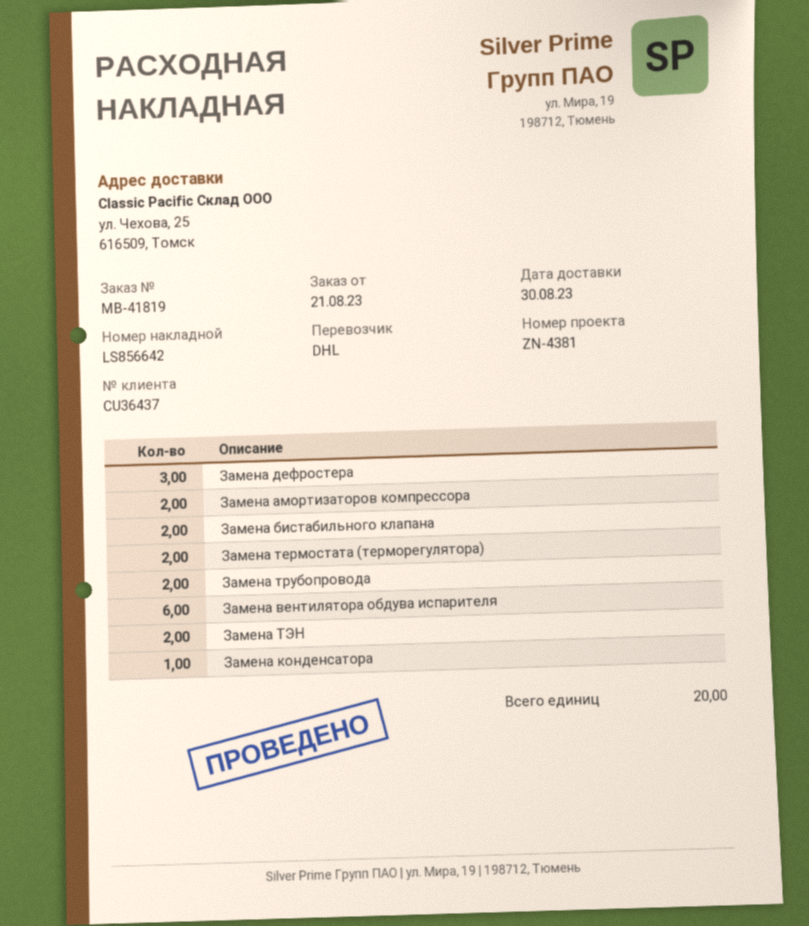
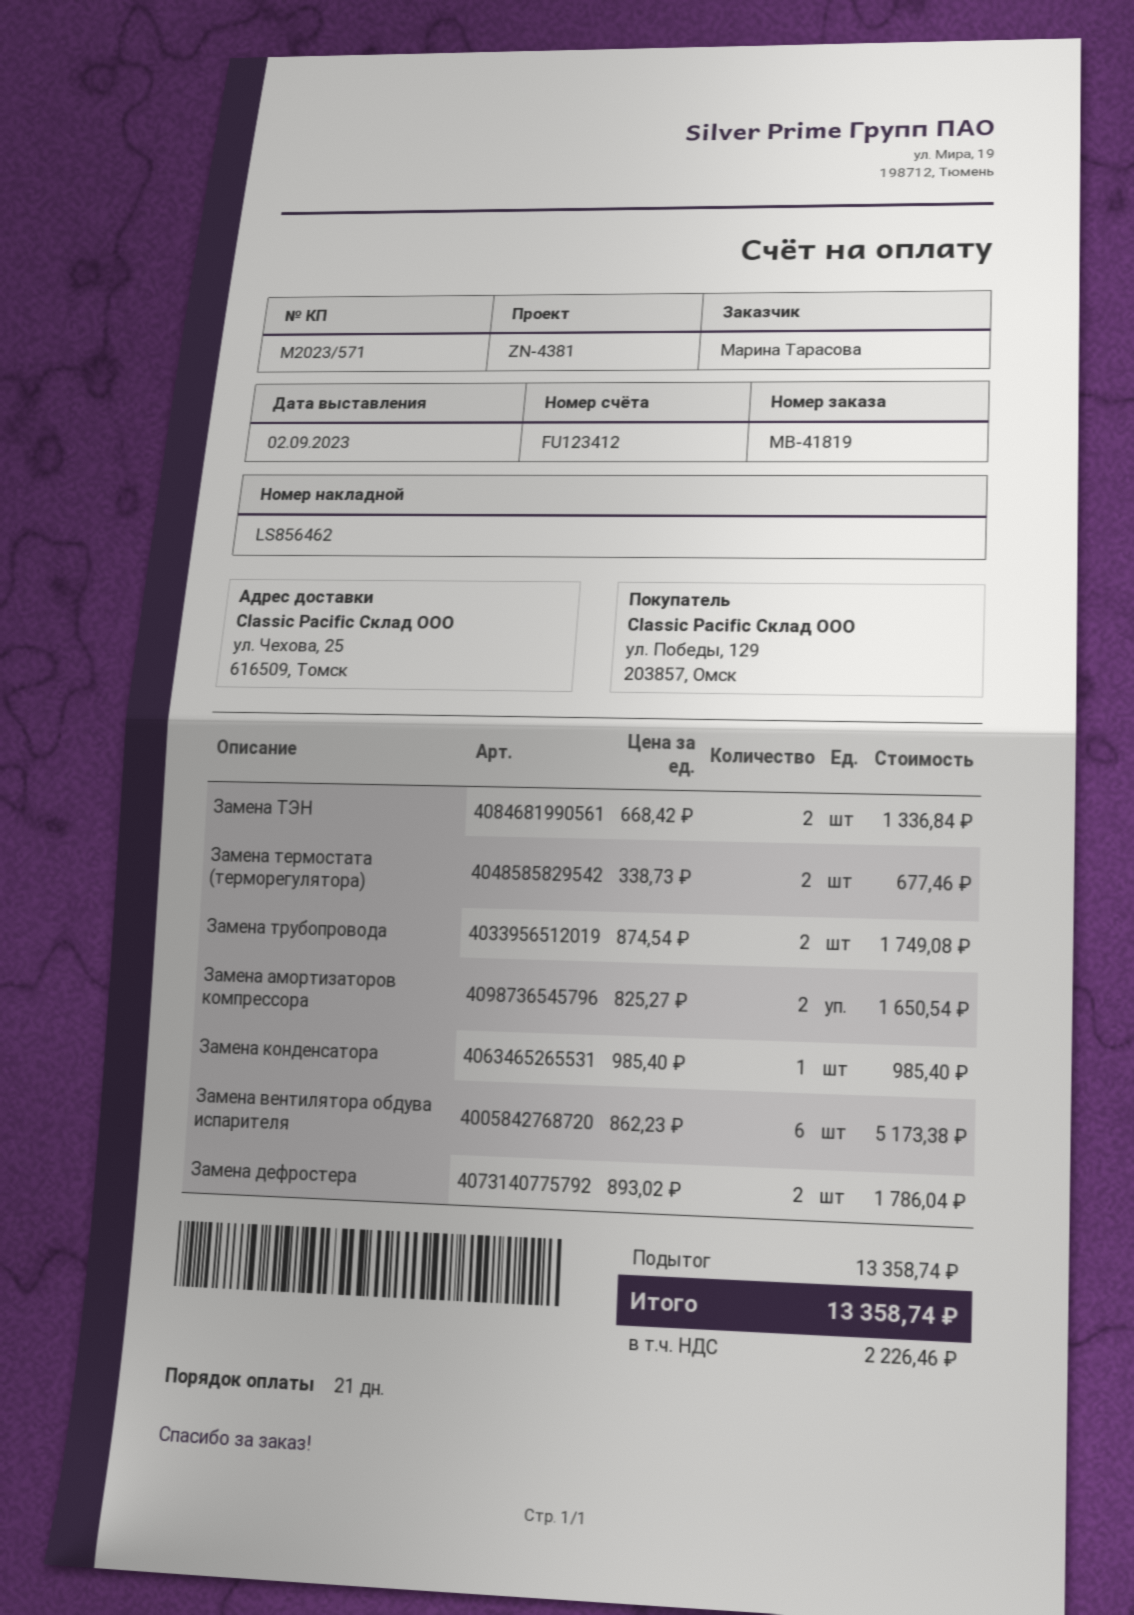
delivery note number: LS856642 -> LS856462
Замена дефростера: 3 -> 2
Замена бистабильного клапана: 2 -> none

